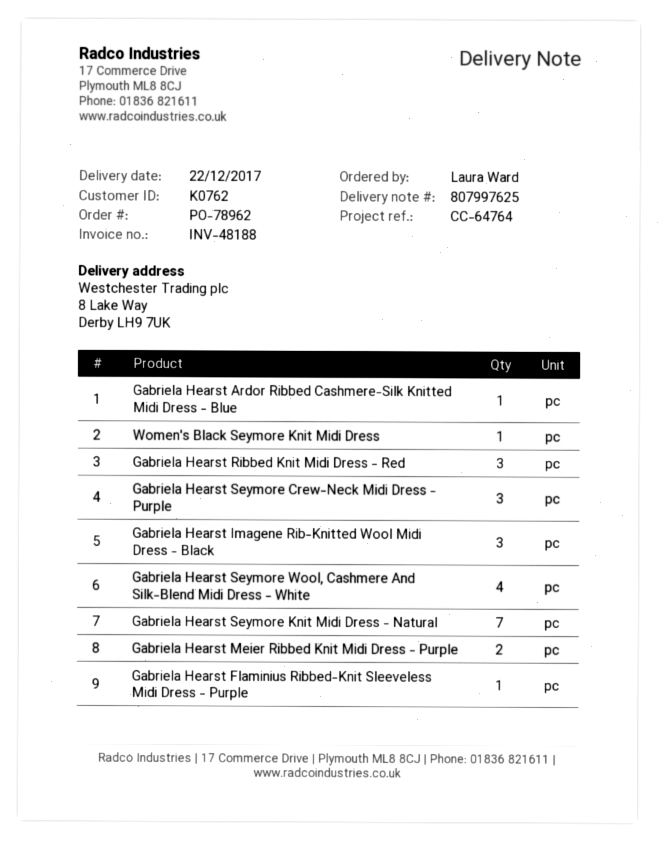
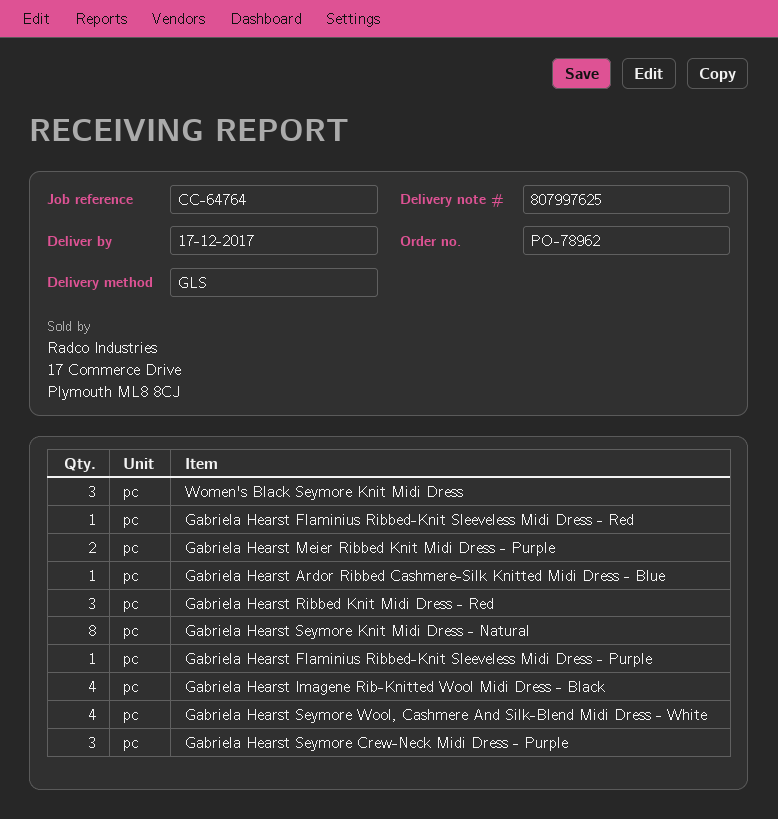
delivery date: 2017-12-22 -> 2017-12-17
Women's Black Seymore Knit Midi Dress: 1 -> 3
Gabriela Hearst Imagene Rib-Knitted Wool Midi Dress - Black: 3 -> 4
Gabriela Hearst Seymore Knit Midi Dress - Natural: 7 -> 8
Gabriela Hearst Flaminius Ribbed-Knit Sleeveless Midi Dress - Red: none -> 1

